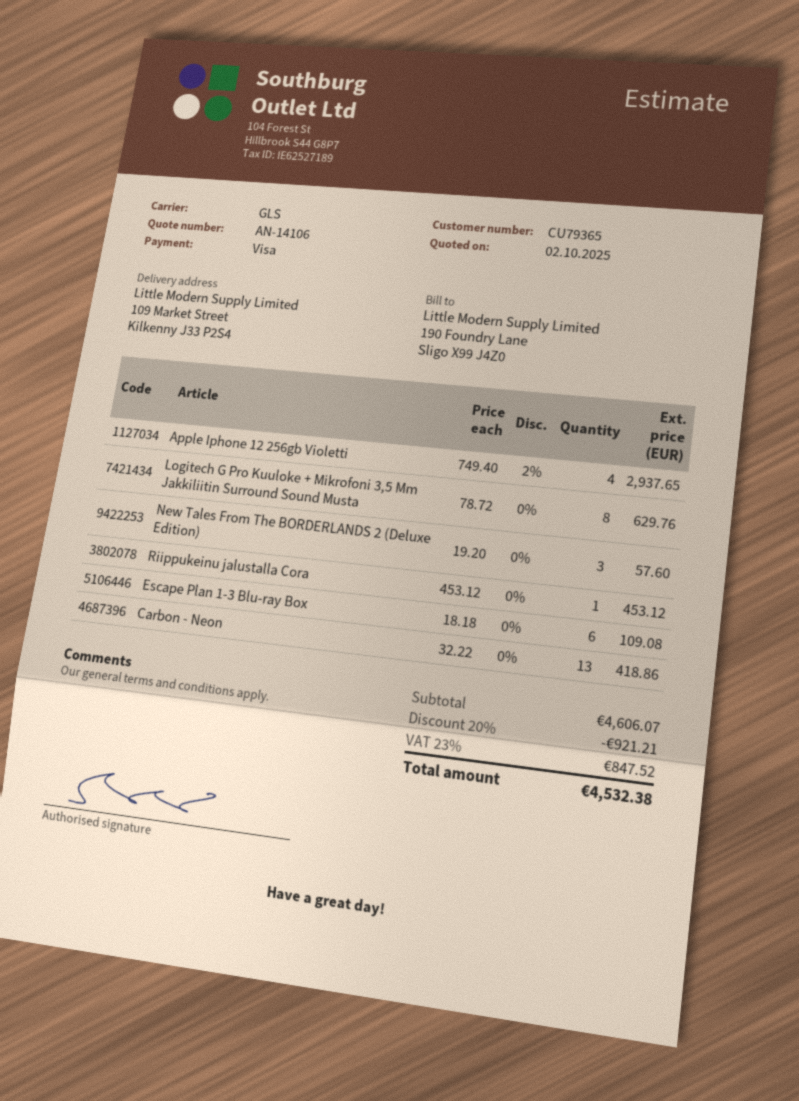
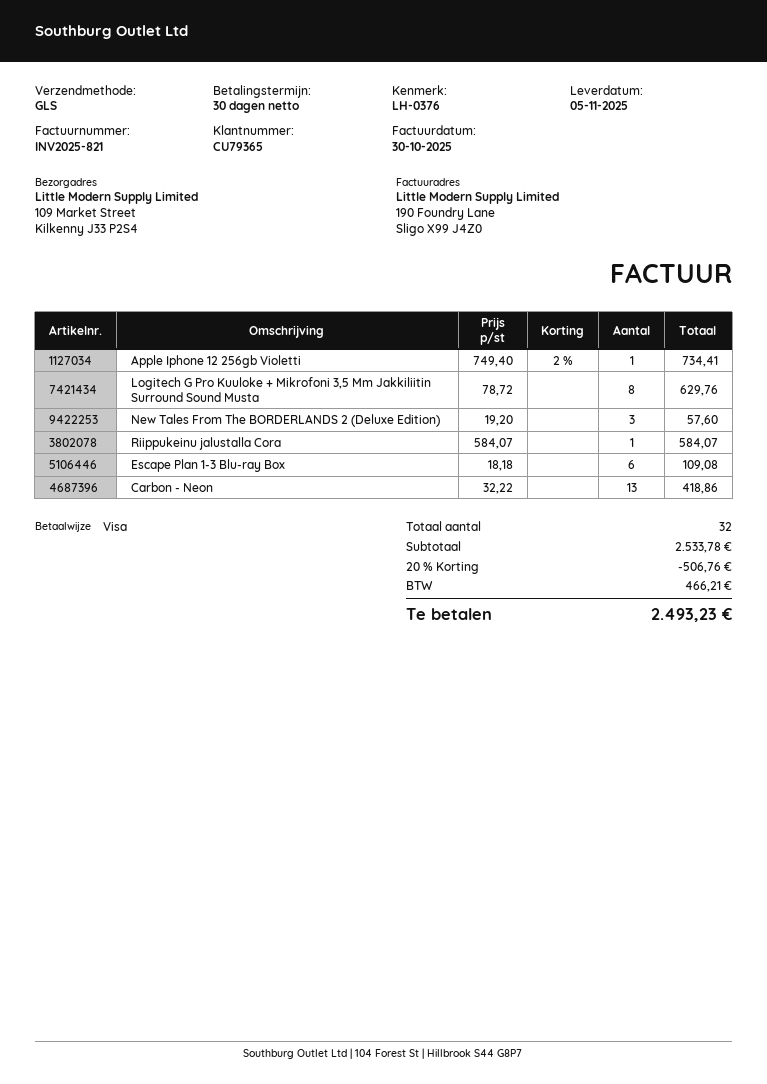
Apple Iphone 12 256gb Violetti: 4 x 749.40 - 2% = 2937.65 -> 1 x 749.40 - 2% = 734.41
Riippukeinu jalustalla Cora: 1 x 453.12 = 453.12 -> 1 x 584.07 = 584.07
subtotal: 4606.07 -> 2533.78
discount: 20% = 921.21 -> 20% = 506.76
tax: 847.52 -> 466.21
total: 4532.38 -> 2493.23

